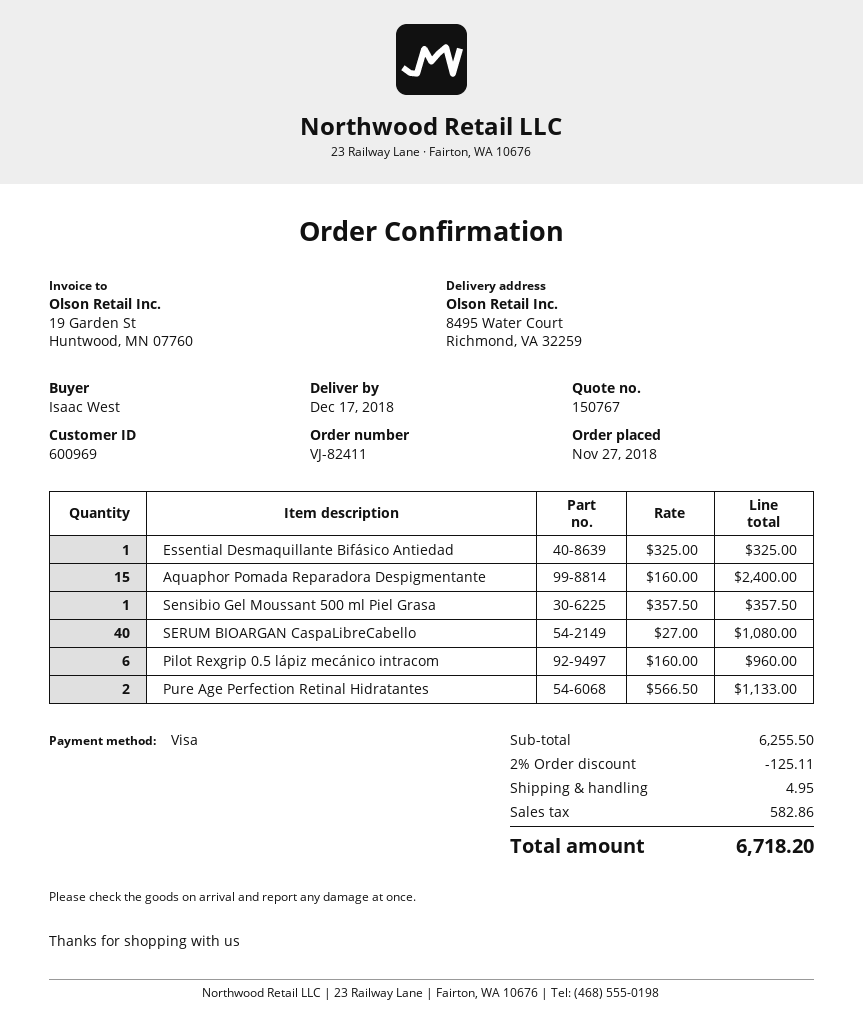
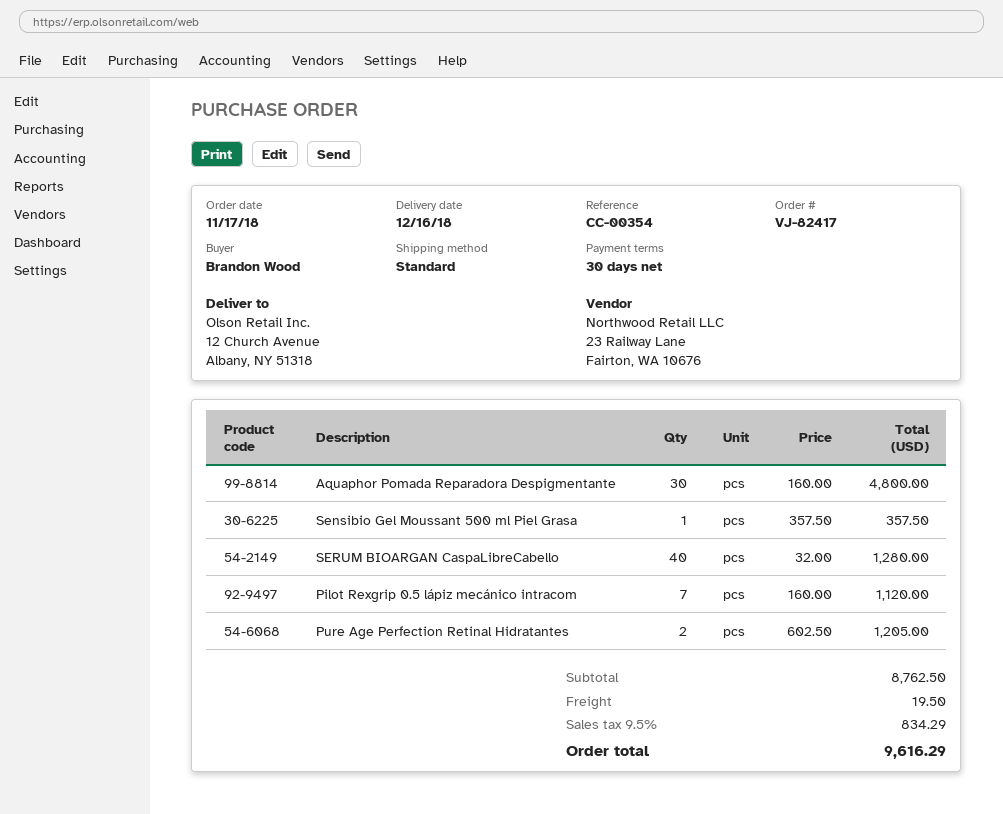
order number: VJ-82411 -> VJ-82417
order date: 2018-11-27 -> 2018-11-17
delivery date: 2018-12-17 -> 2018-12-16
ordered by: Isaac West -> Brandon Wood
ship to: 8495 Water Court, Richmond, VA 32259 -> 12 Church Avenue, Albany, NY 51318
Essential Desmaquillante Bifásico Antiedad: 1 x 325.00 = 325.00 -> none
Aquaphor Pomada Reparadora Despigmentante: 15 x 160.00 = 2400.00 -> 30 x 160.00 = 4800.00
SERUM BIOARGAN CaspaLibreCabello: 40 x 27.00 = 1080.00 -> 40 x 32.00 = 1280.00
Pilot Rexgrip 0.5 lápiz mecánico intracom: 6 x 160.00 = 960.00 -> 7 x 160.00 = 1120.00
Pure Age Perfection Retinal Hidratantes: 2 x 566.50 = 1133.00 -> 2 x 602.50 = 1205.00
subtotal: 6255.50 -> 8762.50
discount: 2% = 125.11 -> none
shipping: 4.95 -> 19.50
tax: 582.86 -> 834.29
total: 6718.20 -> 9616.29

